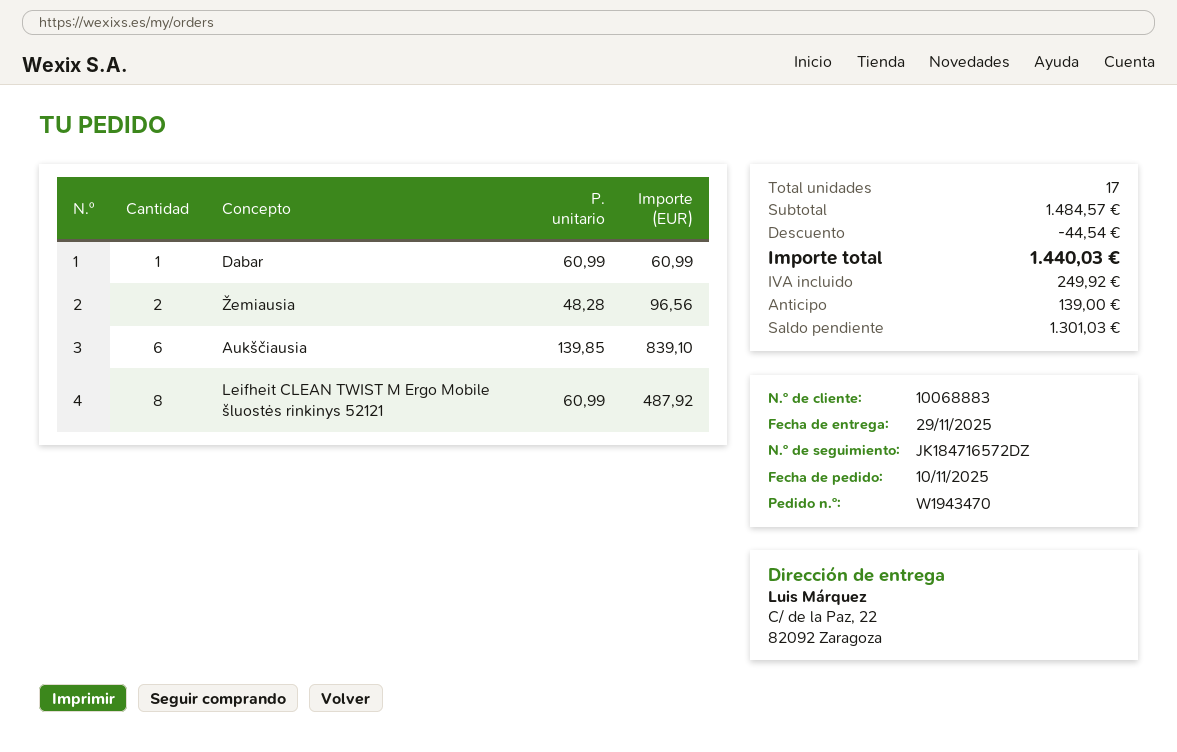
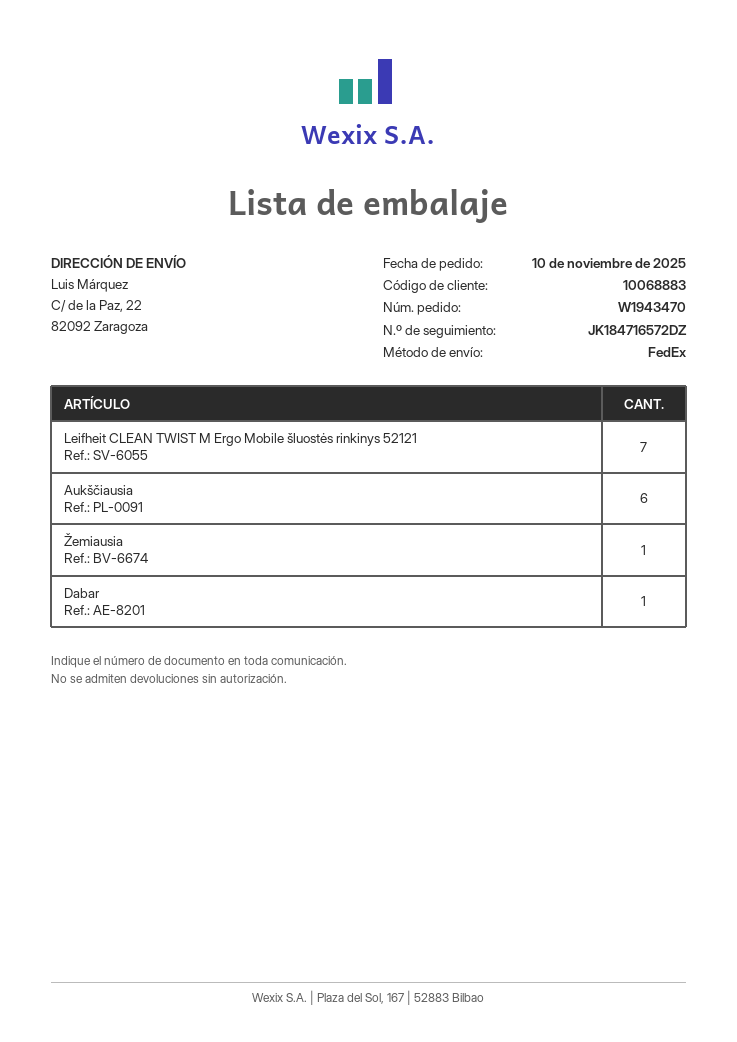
Žemiausia: 2 -> 1
Leifheit CLEAN TWIST M Ergo Mobile šluostės rinkinys 52121: 8 -> 7

